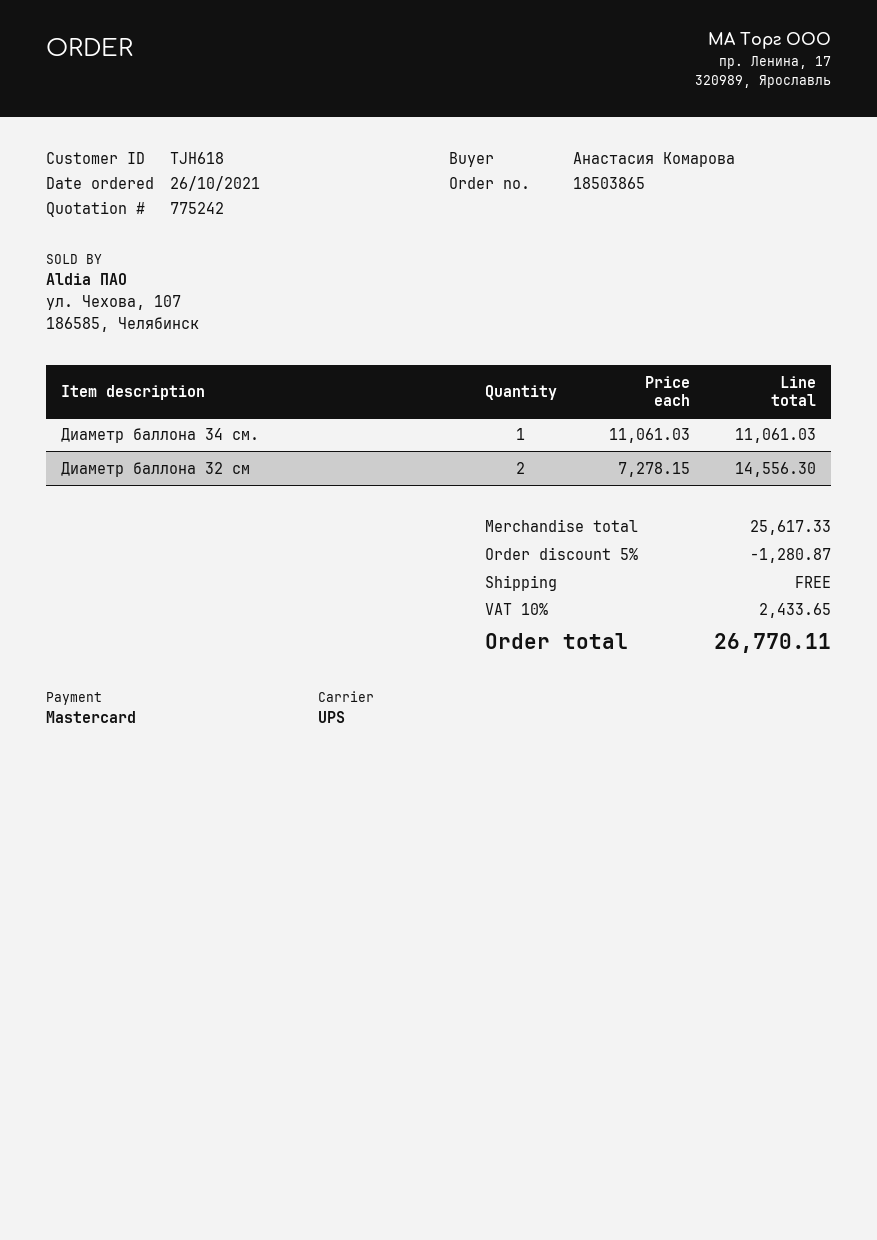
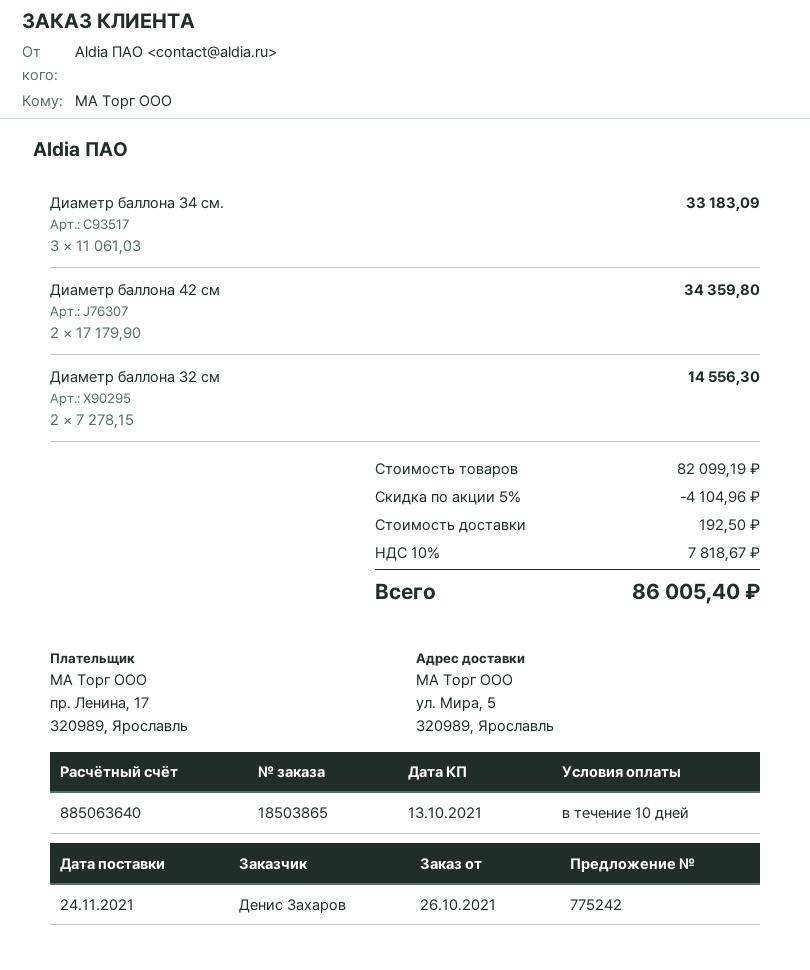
ordered by: Анастасия Комарова -> Денис Захаров
Диаметр баллона 34 см.: 1 x 11061.03 = 11061.03 -> 3 x 11061.03 = 33183.09
Диаметр баллона 42 см: none -> 2 x 17179.90 = 34359.80
subtotal: 25617.33 -> 82099.19
discount: 5% = 1280.87 -> 5% = 4104.96
shipping: 0.00 -> 192.50
tax: 10% = 2433.65 -> 10% = 7818.67
total: 26770.11 -> 86005.40

